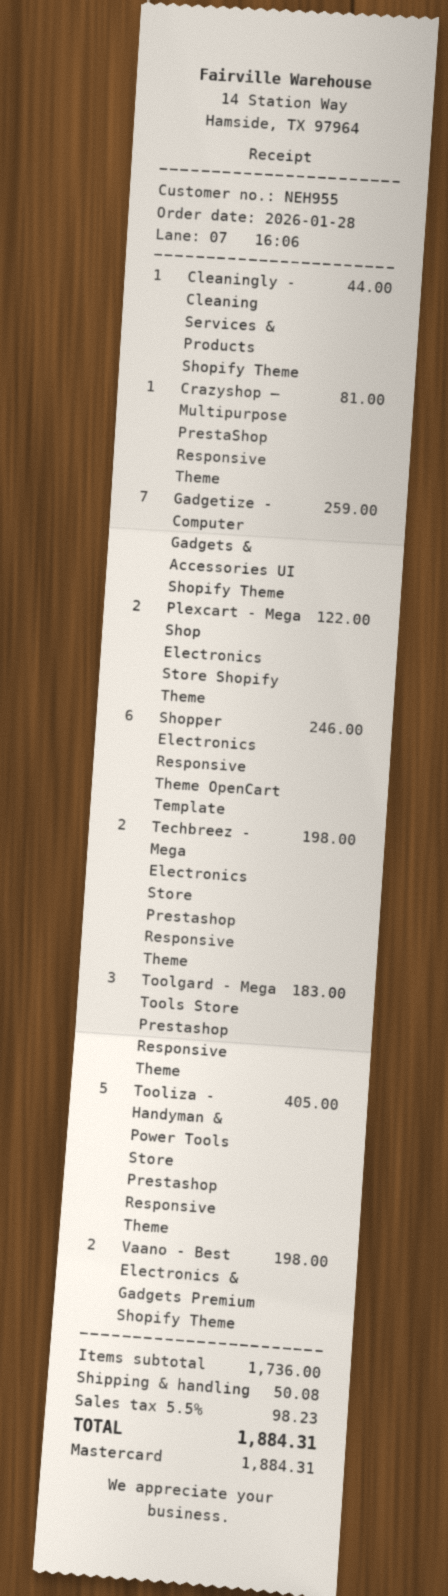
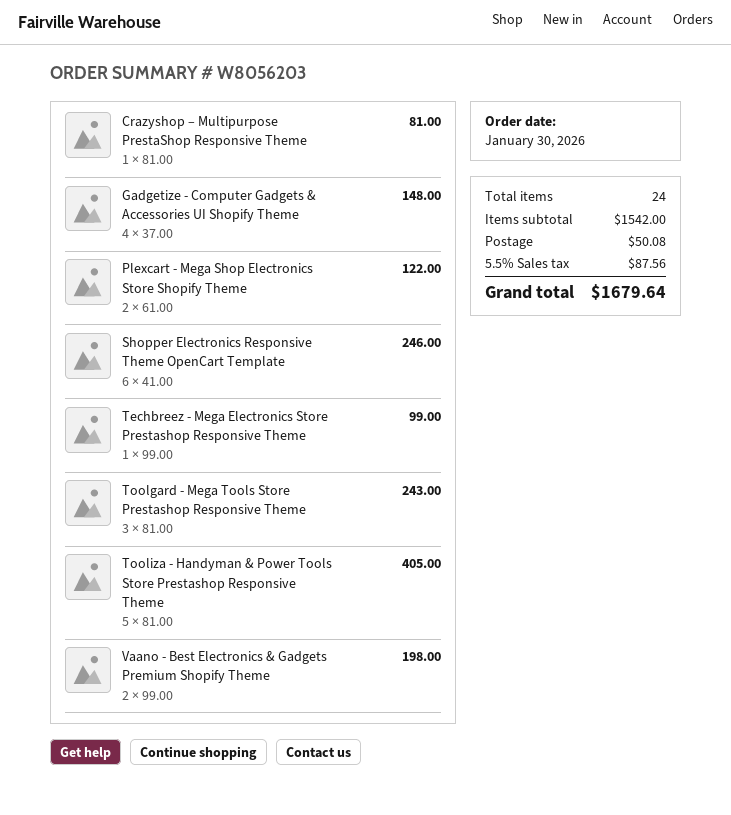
order date: 2026-01-28 -> 2026-01-30
Cleaningly - Cleaning Services & Products Shopify Theme: 1 for 44.00 -> none
Gadgetize - Computer Gadgets & Accessories UI Shopify Theme: 7 for 259.00 -> 4 for 148.00
Techbreez - Mega Electronics Store Prestashop Responsive Theme: 2 for 198.00 -> 1 for 99.00
Toolgard - Mega Tools Store Prestashop Responsive Theme: 3 for 183.00 -> 3 for 243.00
subtotal: 1736.00 -> 1542.00
tax: 5.5% = 98.23 -> 5.5% = 87.56
total: 1884.31 -> 1679.64

